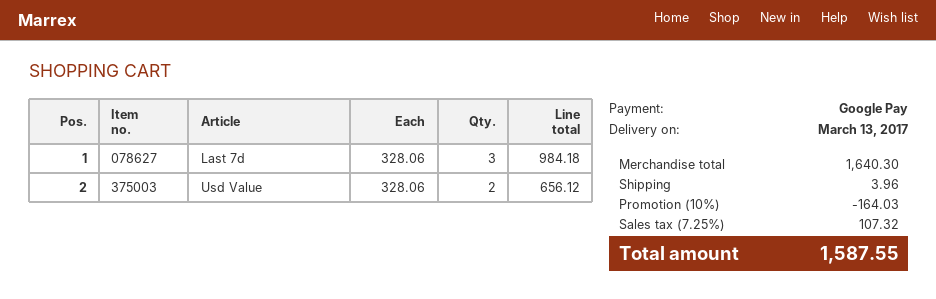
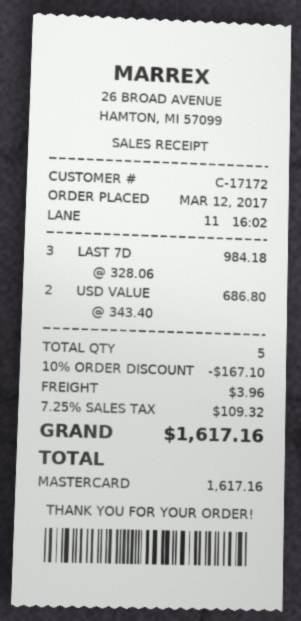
payment method: Google Pay -> Mastercard
Usd Value: 2 x 328.06 = 656.12 -> 2 x 343.40 = 686.80
discount: 10% = 164.03 -> 10% = 167.10
tax: 7.25% = 107.32 -> 7.25% = 109.32
total: 1587.55 -> 1617.16

